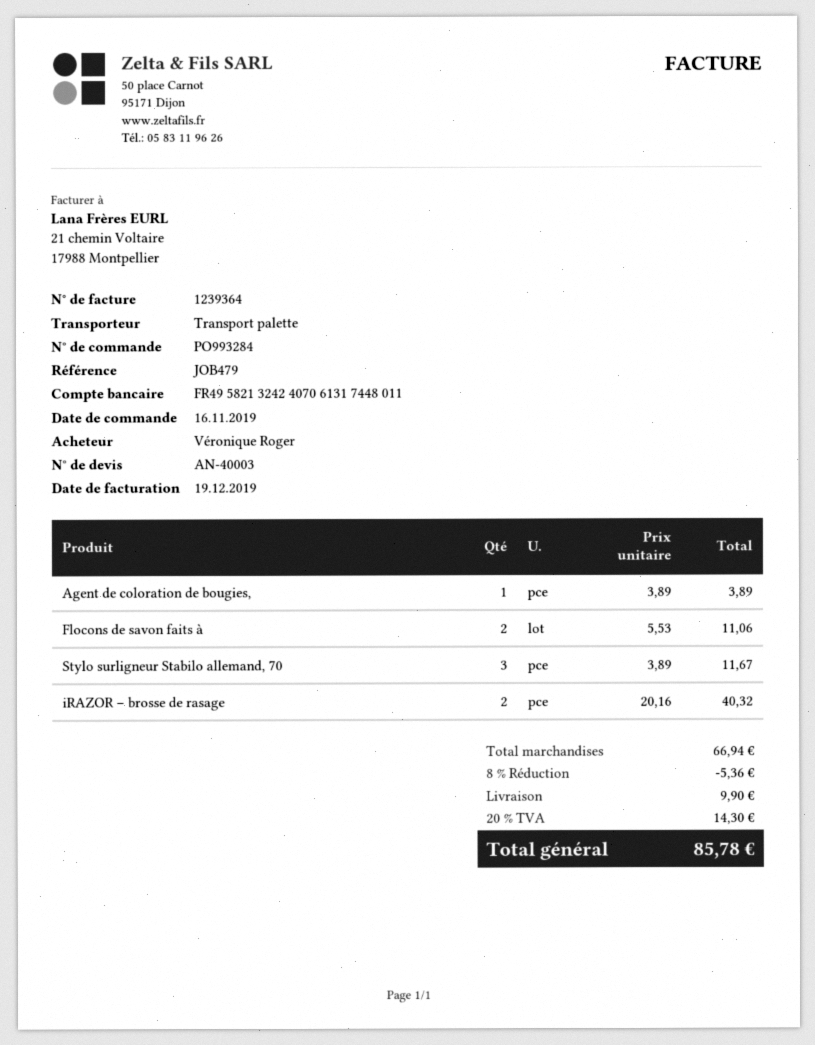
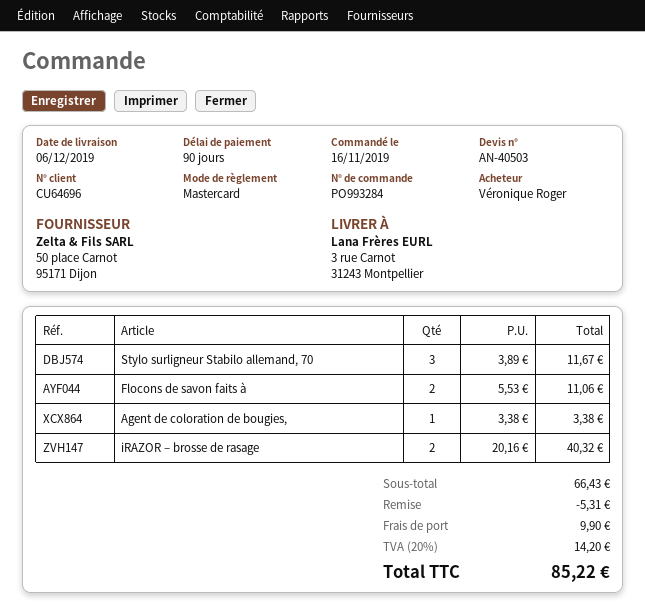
quote number: AN-40003 -> AN-40503
Agent de coloration de bougies,: 1 x 3.89 = 3.89 -> 1 x 3.38 = 3.38
subtotal: 66.94 -> 66.43
discount: 5.36 -> 5.31
tax: 20% = 14.30 -> 20% = 14.20
total: 85.78 -> 85.22

